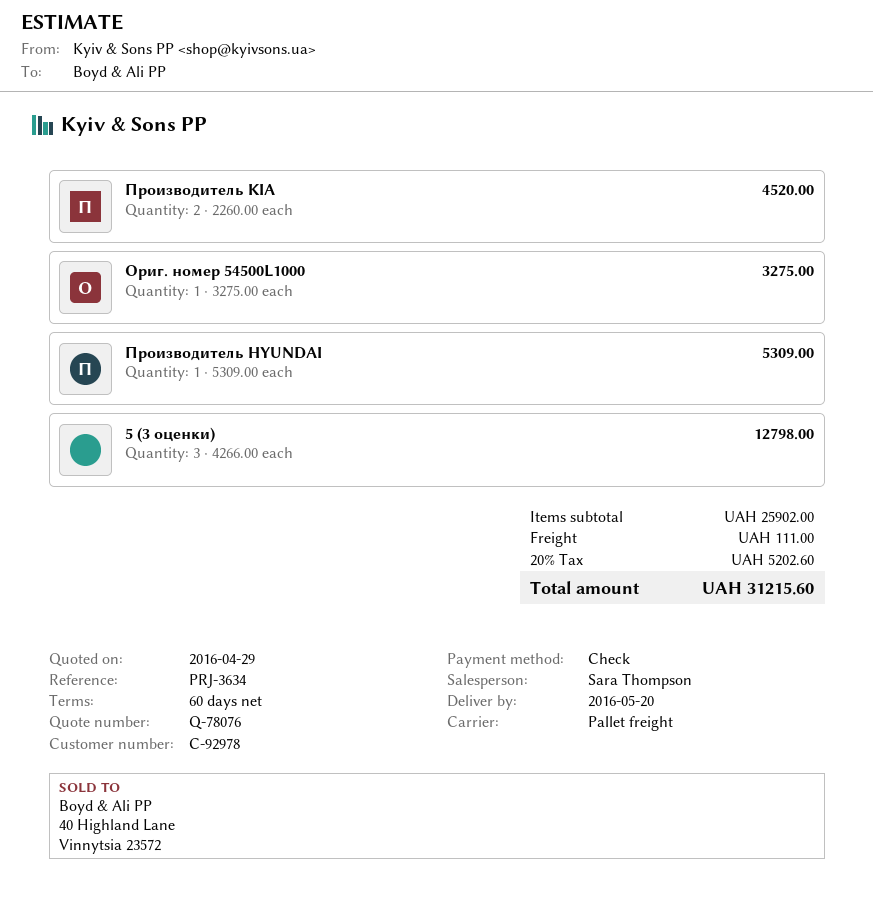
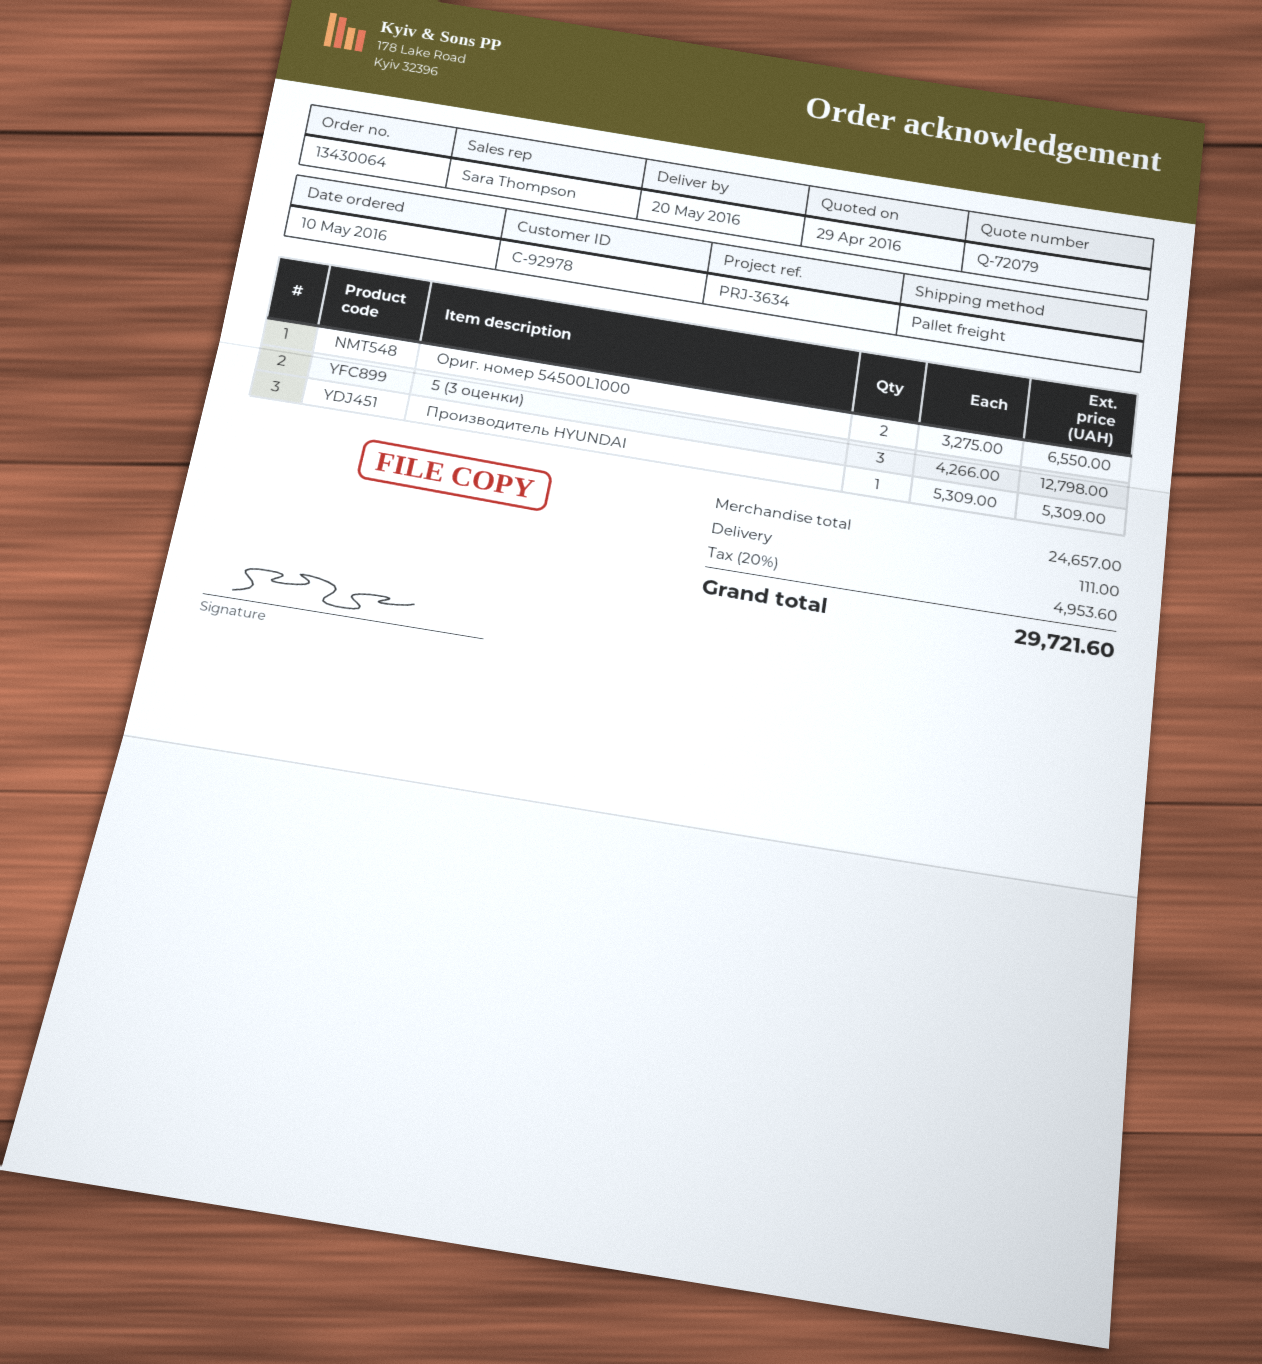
quote number: Q-78076 -> Q-72079
Производитель KIA: 2 x 2260.00 = 4520.00 -> none
Ориг. номер 54500L1000: 1 x 3275.00 = 3275.00 -> 2 x 3275.00 = 6550.00
subtotal: 25902.00 -> 24657.00
tax: 20% = 5202.60 -> 20% = 4953.60
total: 31215.60 -> 29721.60

